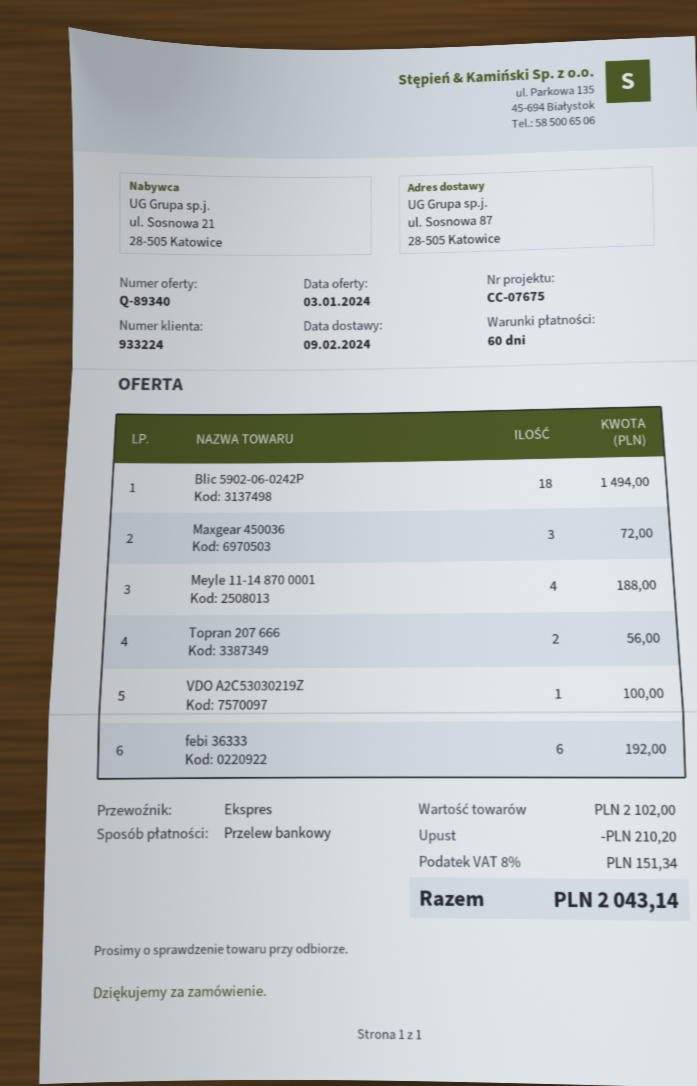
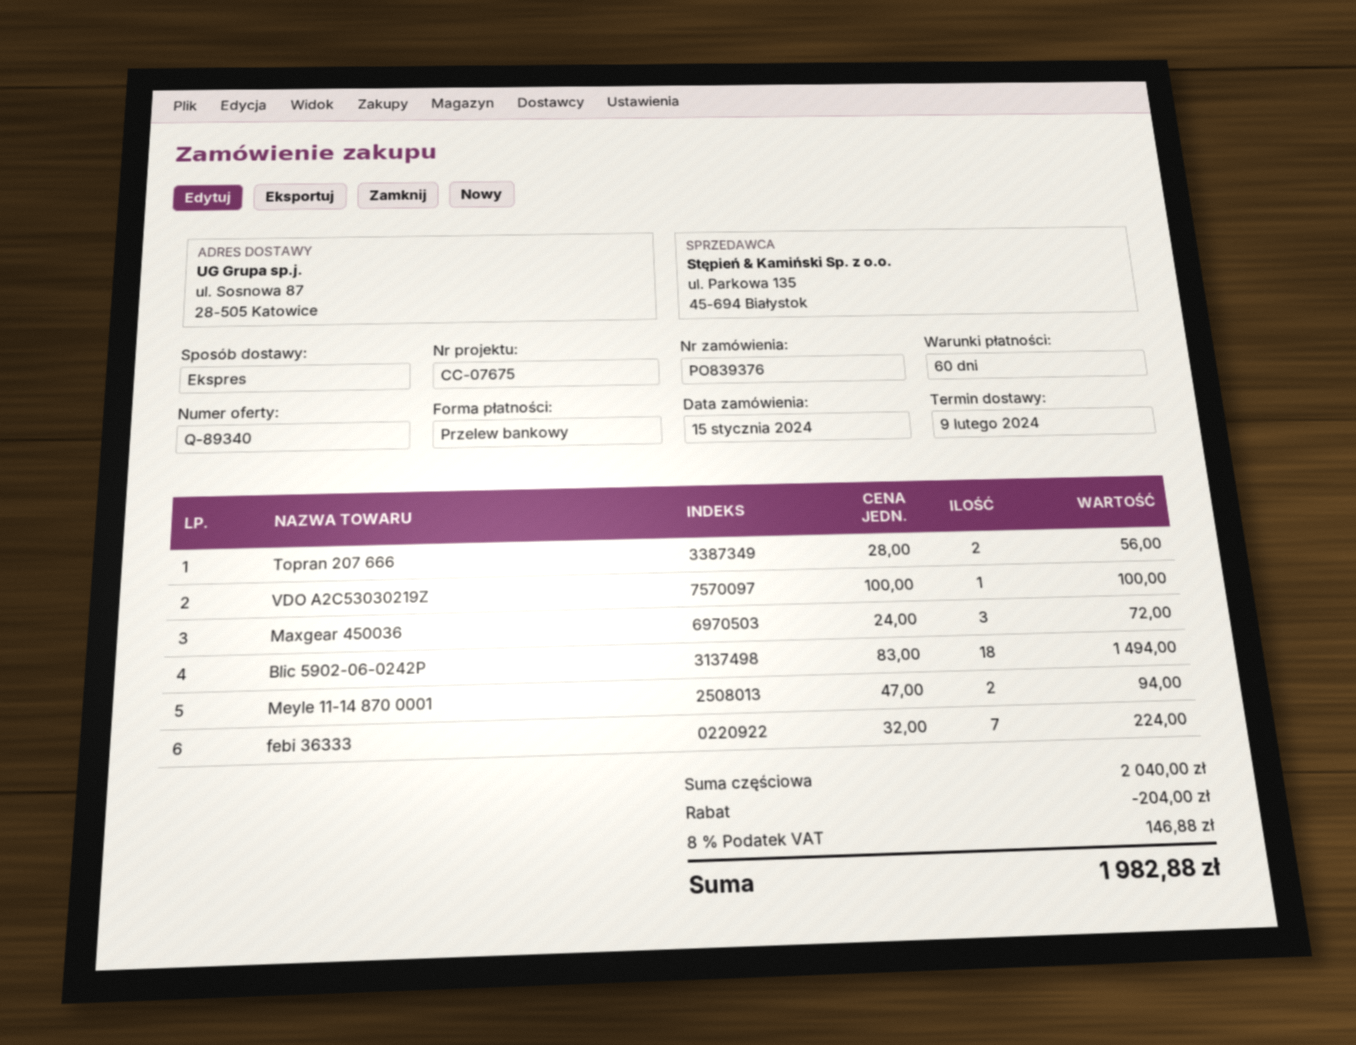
Meyle 11-14 870 0001: 4 for 188.00 -> 2 for 94.00
febi 36333: 6 for 192.00 -> 7 for 224.00
subtotal: 2102.00 -> 2040.00
discount: 210.20 -> 204.00
tax: 8% = 151.34 -> 8% = 146.88
total: 2043.14 -> 1982.88

